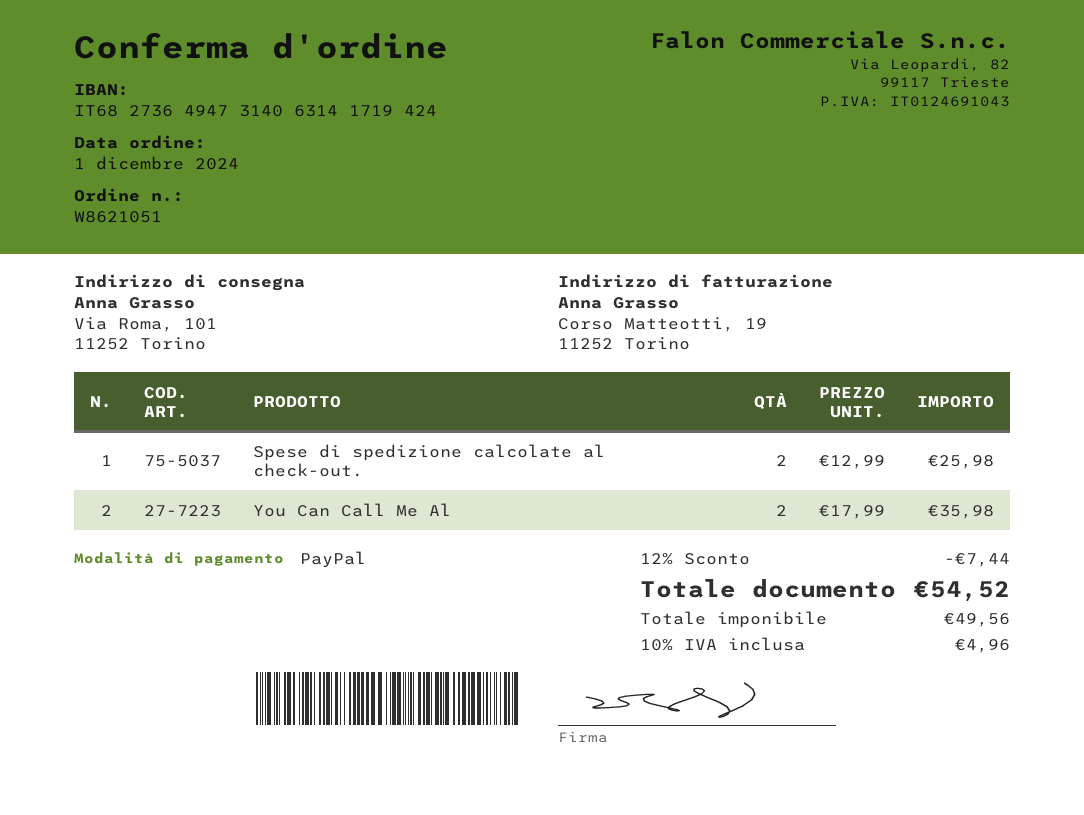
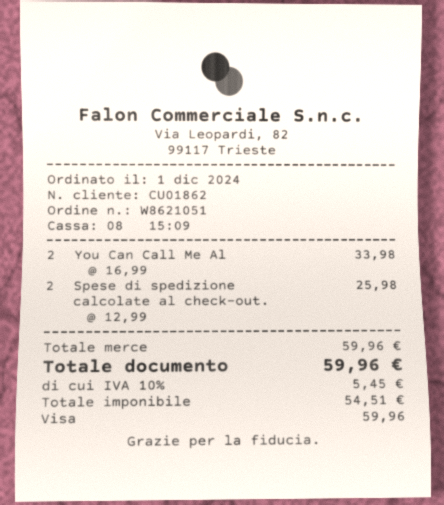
payment method: PayPal -> Visa
You Can Call Me Al: 2 x 17.99 = 35.98 -> 2 x 16.99 = 33.98
discount: 12% = 7.44 -> none
net: 49.56 -> 54.51
tax: 10% = 4.96 -> 10% = 5.45
total: 54.52 -> 59.96

